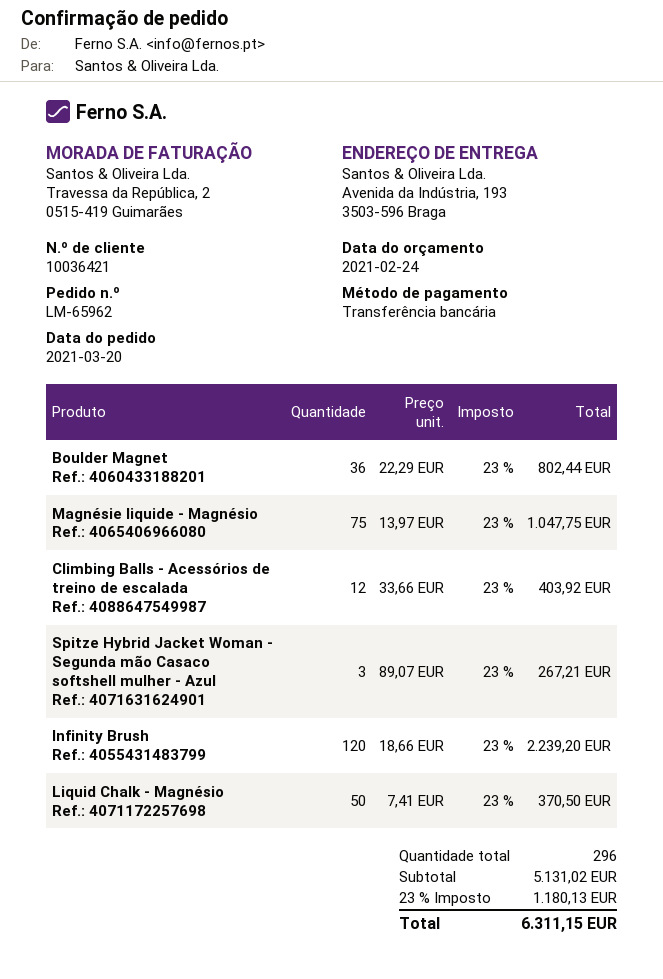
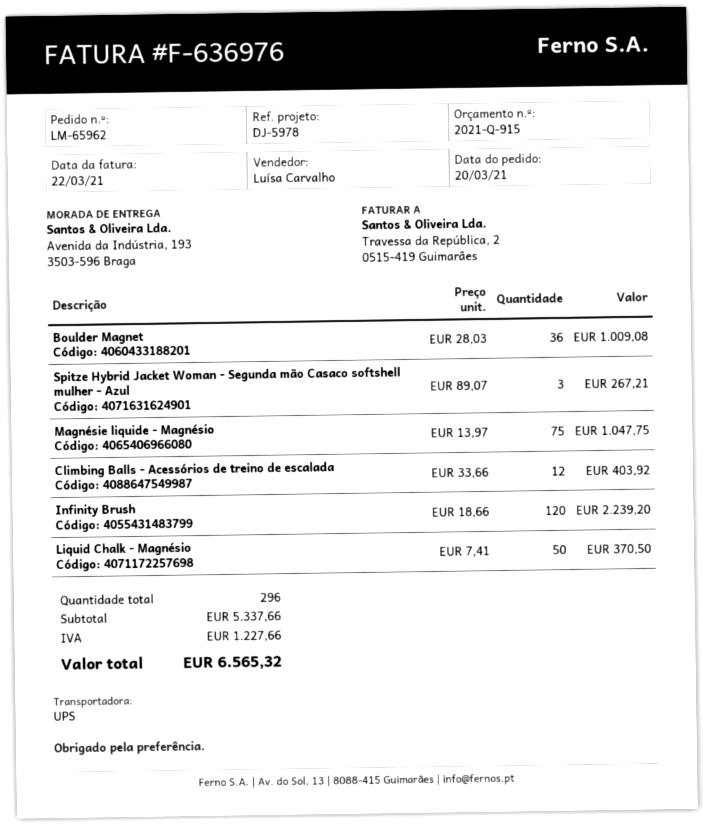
Boulder Magnet: 36 x 22.29 = 802.44 -> 36 x 28.03 = 1009.08
subtotal: 5131.02 -> 5337.66
tax: 1180.13 -> 1227.66
total: 6311.15 -> 6565.32

